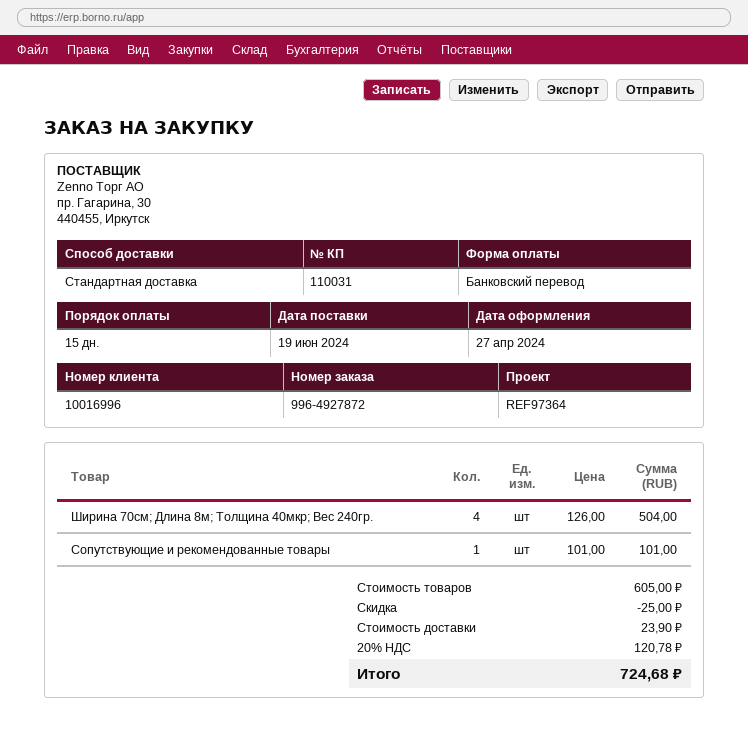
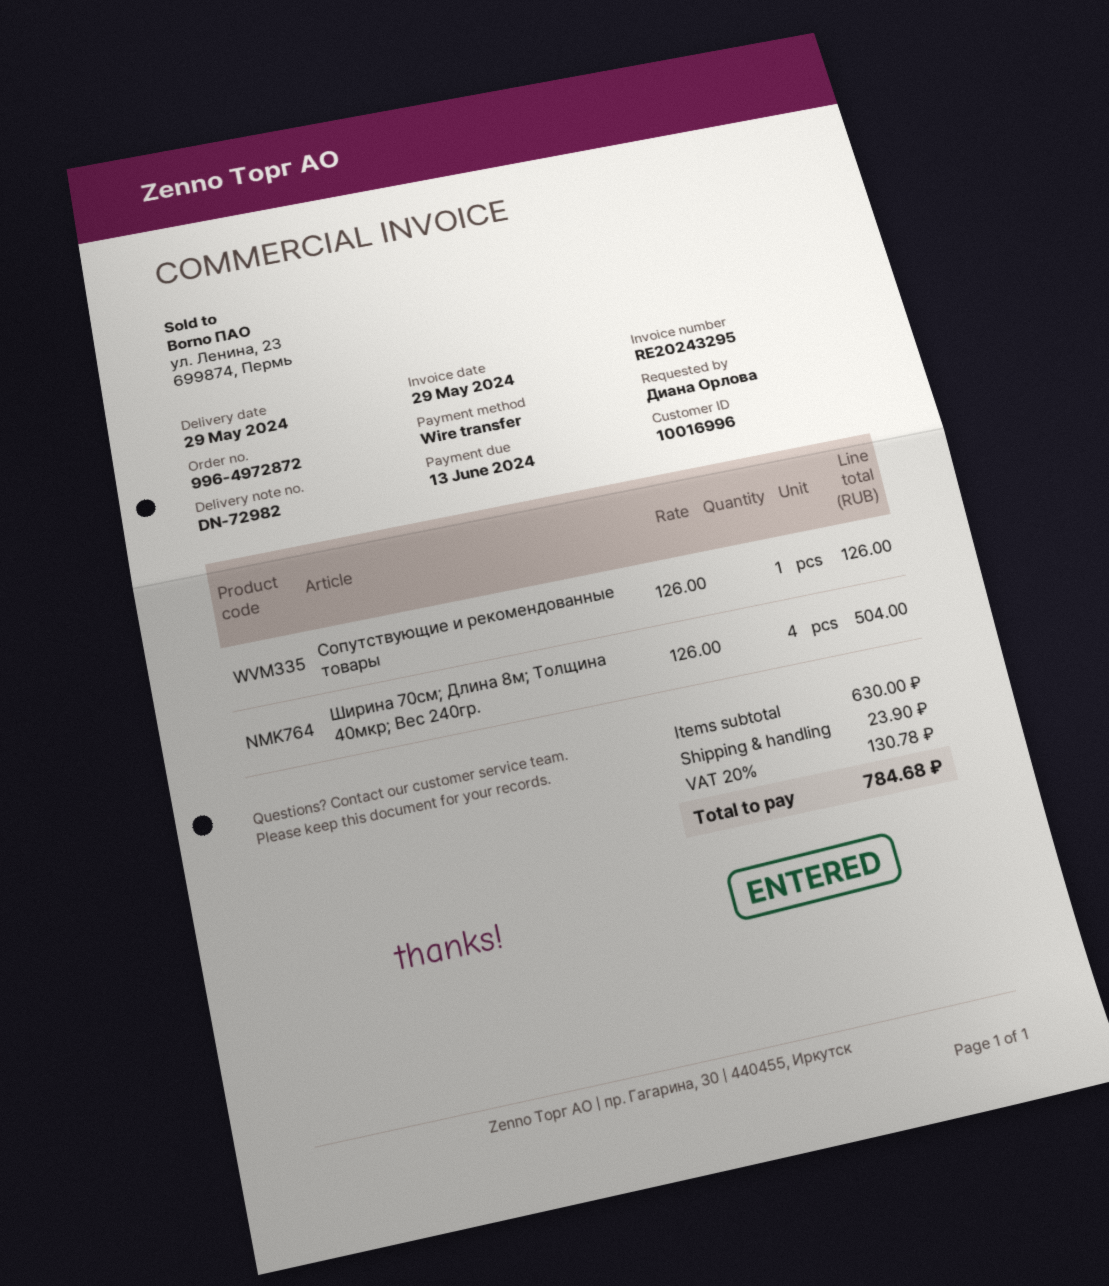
order number: 996-4927872 -> 996-4972872
delivery date: 2024-06-19 -> 2024-05-29
Сопутствующие и рекомендованные товары: 1 x 101.00 = 101.00 -> 1 x 126.00 = 126.00
subtotal: 605.00 -> 630.00
discount: 25.00 -> none
tax: 20% = 120.78 -> 20% = 130.78
total: 724.68 -> 784.68

